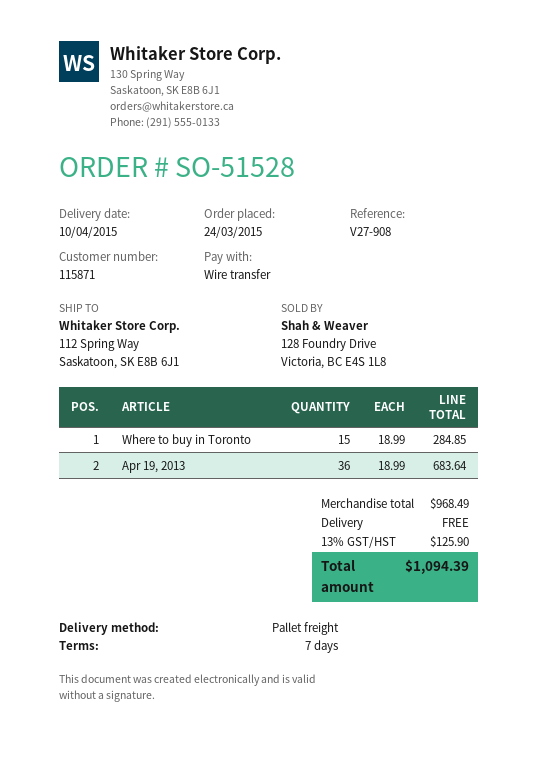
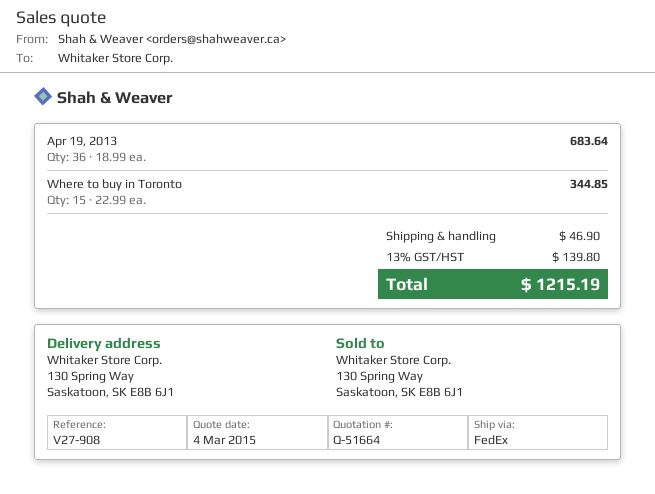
shipping method: pallet freight -> FedEx
ship to: 112 Spring Way, Saskatoon, SK E8B 6J1 -> 130 Spring Way, Saskatoon, SK E8B 6J1
Where to buy in Toronto: 15 x 18.99 = 284.85 -> 15 x 22.99 = 344.85
shipping: 0.00 -> 46.90
tax: 13% = 125.90 -> 13% = 139.80
total: 1094.39 -> 1215.19

